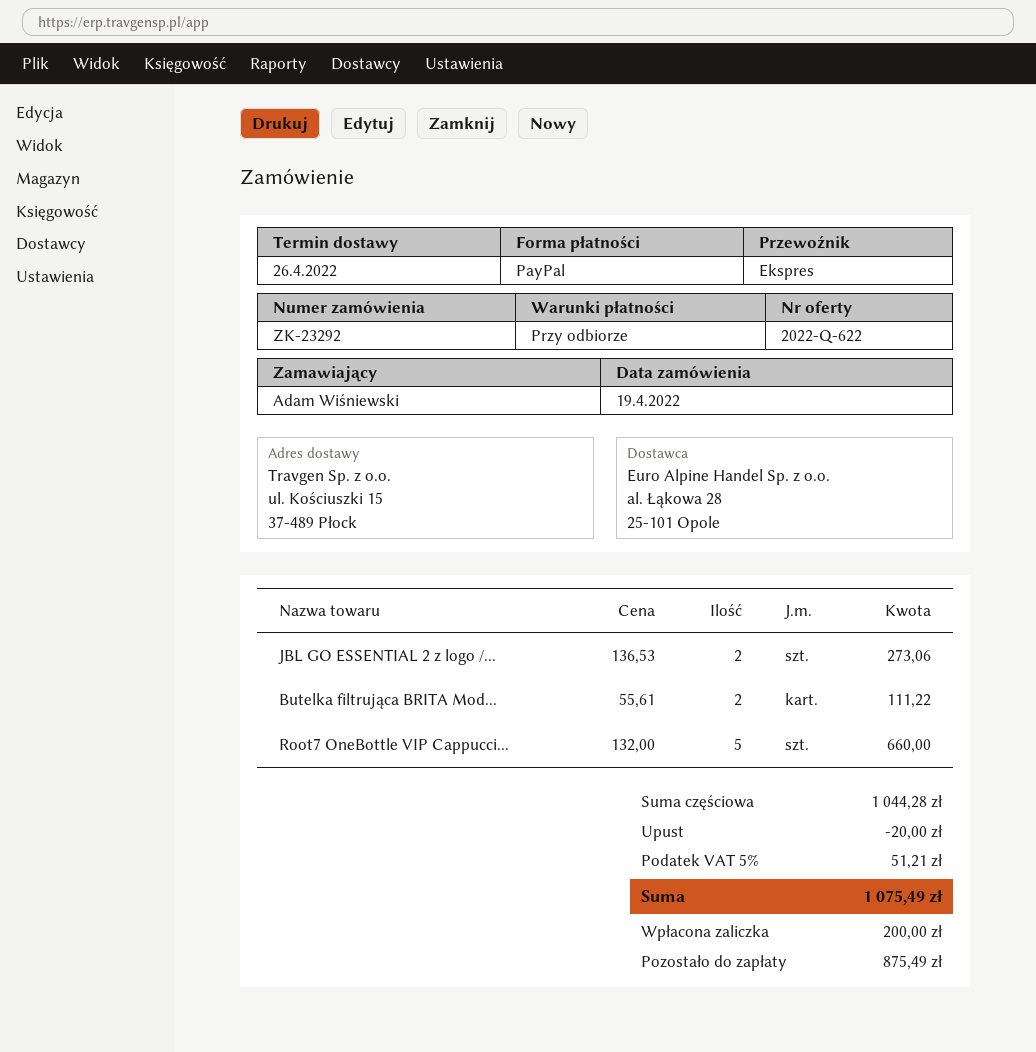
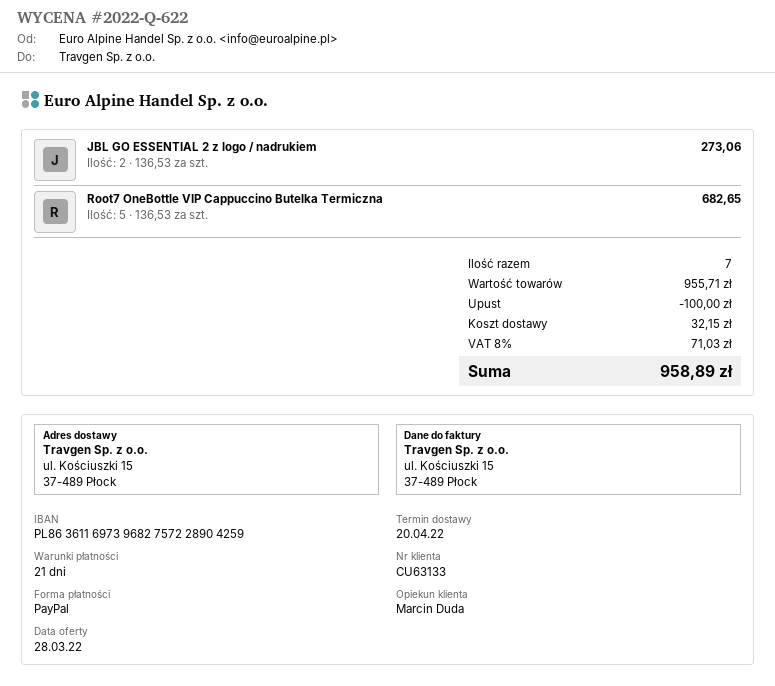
delivery date: 2022-04-26 -> 2022-04-20
payment terms: on receipt -> 21 days
Butelka filtrująca BRITA Mod...: 2 x 55.61 = 111.22 -> none
Root7 OneBottle VIP Cappucci...: 5 x 132.00 = 660.00 -> 5 x 136.53 = 682.65
subtotal: 1044.28 -> 955.71
discount: 20.00 -> 100.00
shipping: none -> 32.15
tax: 5% = 51.21 -> 8% = 71.03
total: 1075.49 -> 958.89

